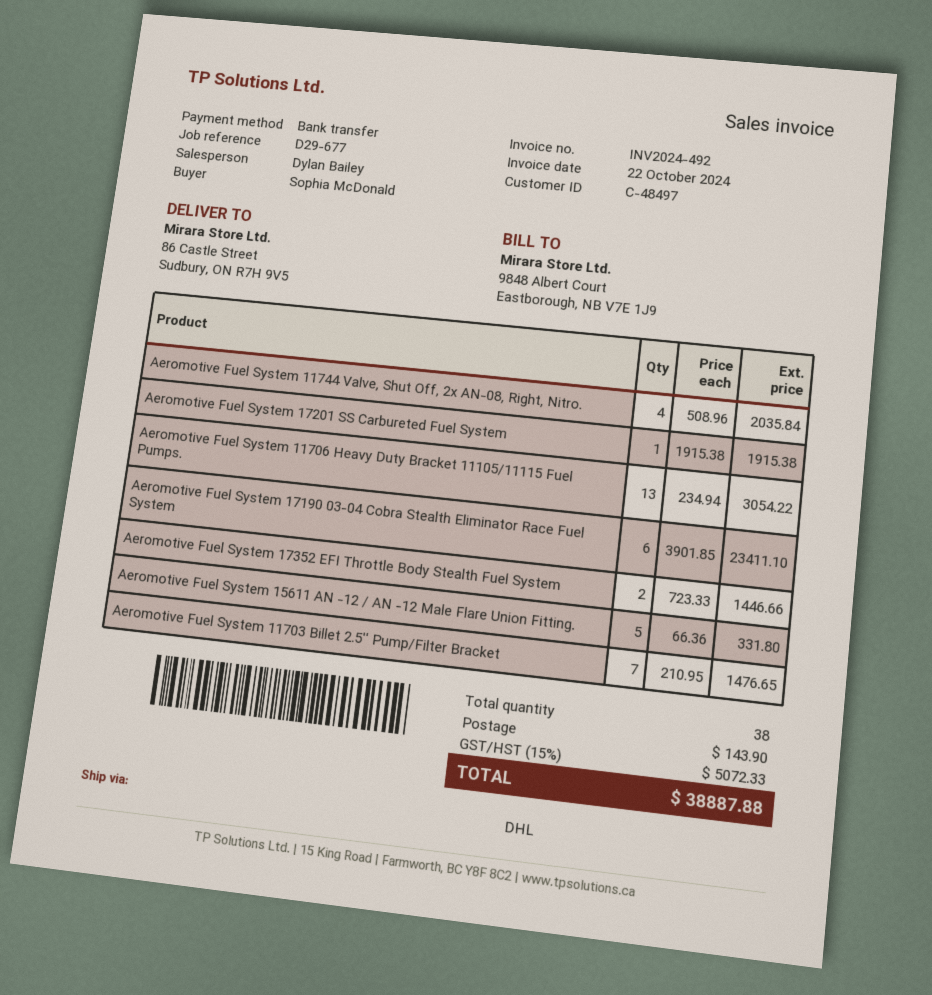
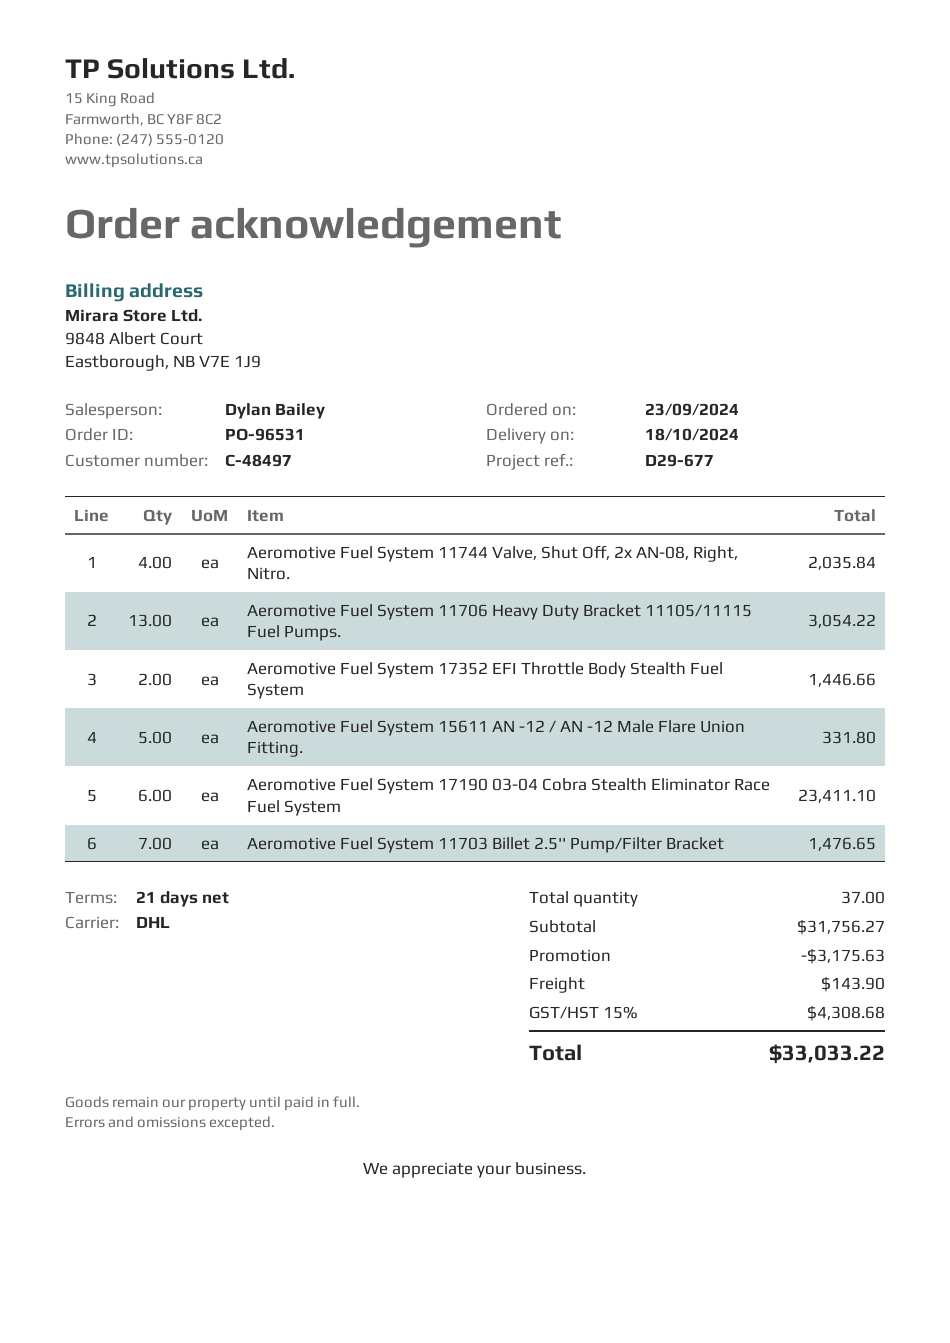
Aeromotive Fuel System 17201 SS Carbureted Fuel System: 1 for 1915.38 -> none
total quantity: 38 -> 37
discount: none -> 3175.63
tax: 15% = 5072.33 -> 15% = 4308.68
total: 38887.88 -> 33033.22

